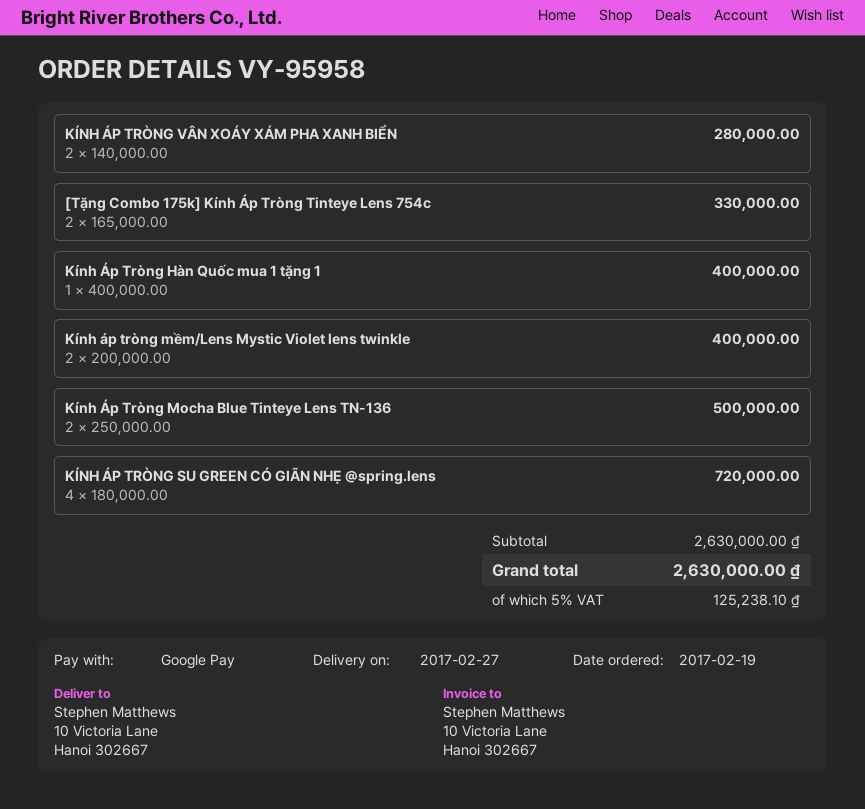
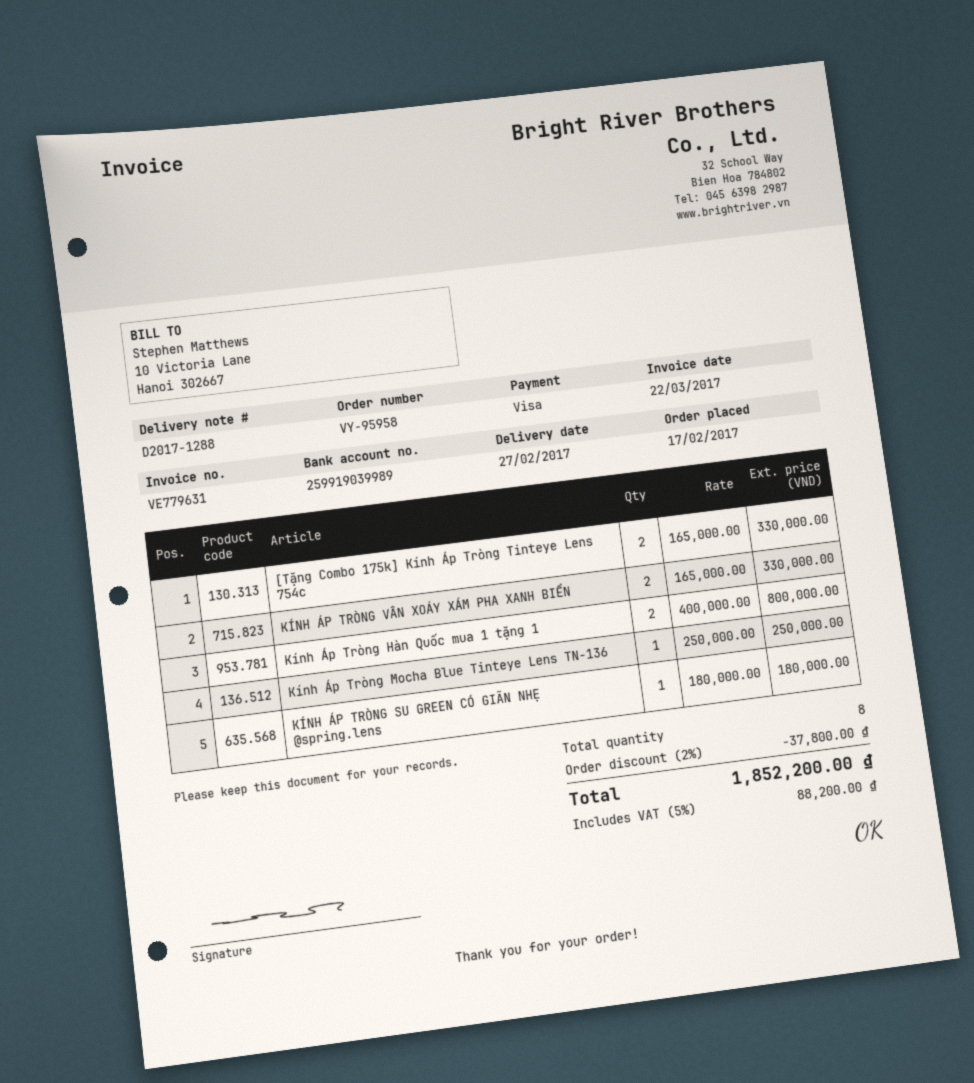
order date: 2017-02-19 -> 2017-02-17
payment method: Google Pay -> Visa
KÍNH ÁP TRÒNG VÂN XOÁY XÁM PHA XANH BIỂN: 2 x 140000.00 = 280000.00 -> 2 x 165000.00 = 330000.00
Kính Áp Tròng Hàn Quốc mua 1 tặng 1: 1 x 400000.00 = 400000.00 -> 2 x 400000.00 = 800000.00
Kính áp tròng mềm/Lens Mystic Violet lens twinkle: 2 x 200000.00 = 400000.00 -> none
Kính Áp Tròng Mocha Blue Tinteye Lens TN-136: 2 x 250000.00 = 500000.00 -> 1 x 250000.00 = 250000.00
KÍNH ÁP TRÒNG SU GREEN CÓ GIÃN NHẸ @spring.lens: 4 x 180000.00 = 720000.00 -> 1 x 180000.00 = 180000.00
discount: none -> 2% = 37800.00
tax: 5% = 125238.10 -> 5% = 88200.00
total: 2630000.00 -> 1852200.00

